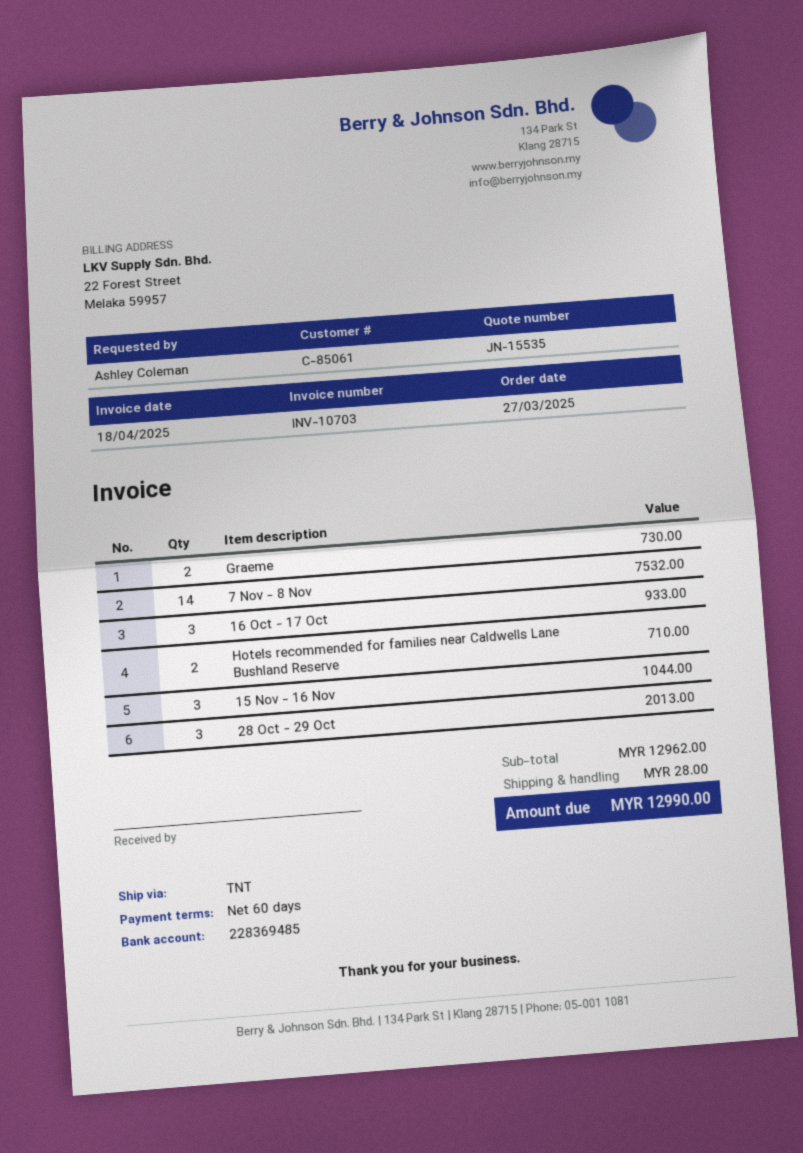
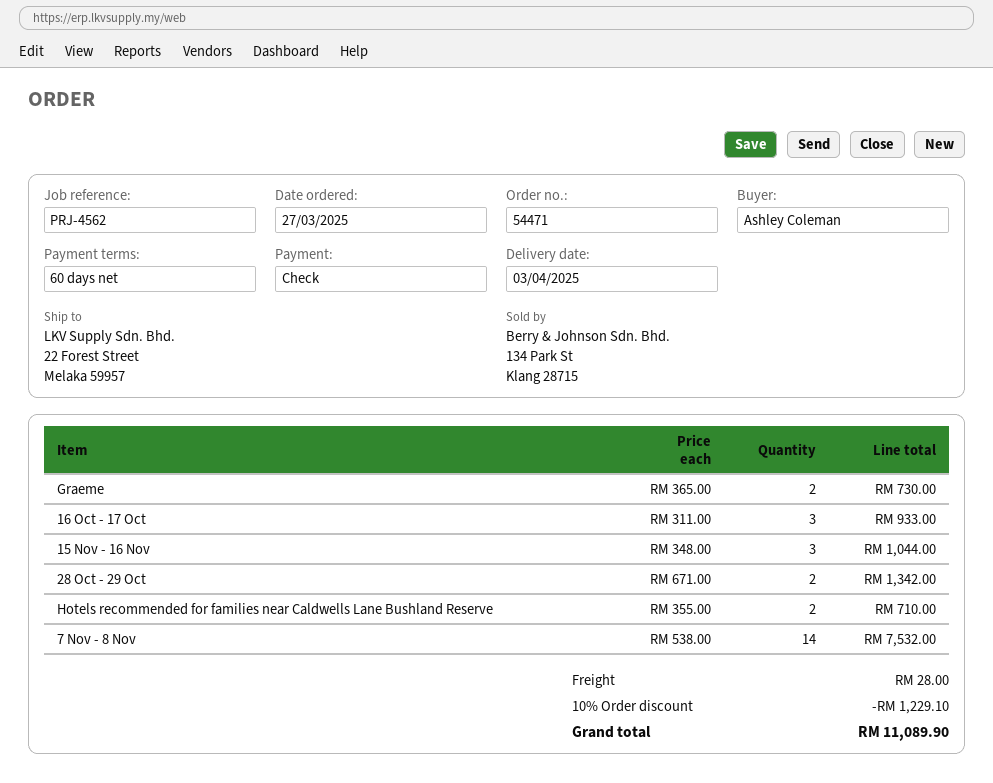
28 Oct - 29 Oct: 3 for 2013.00 -> 2 for 1342.00
discount: none -> 10% = 1229.10
total: 12990.00 -> 11089.90

